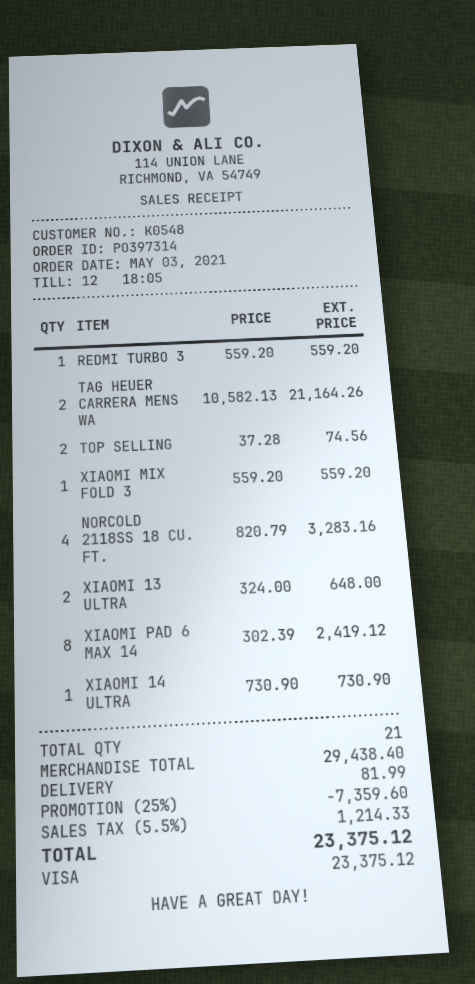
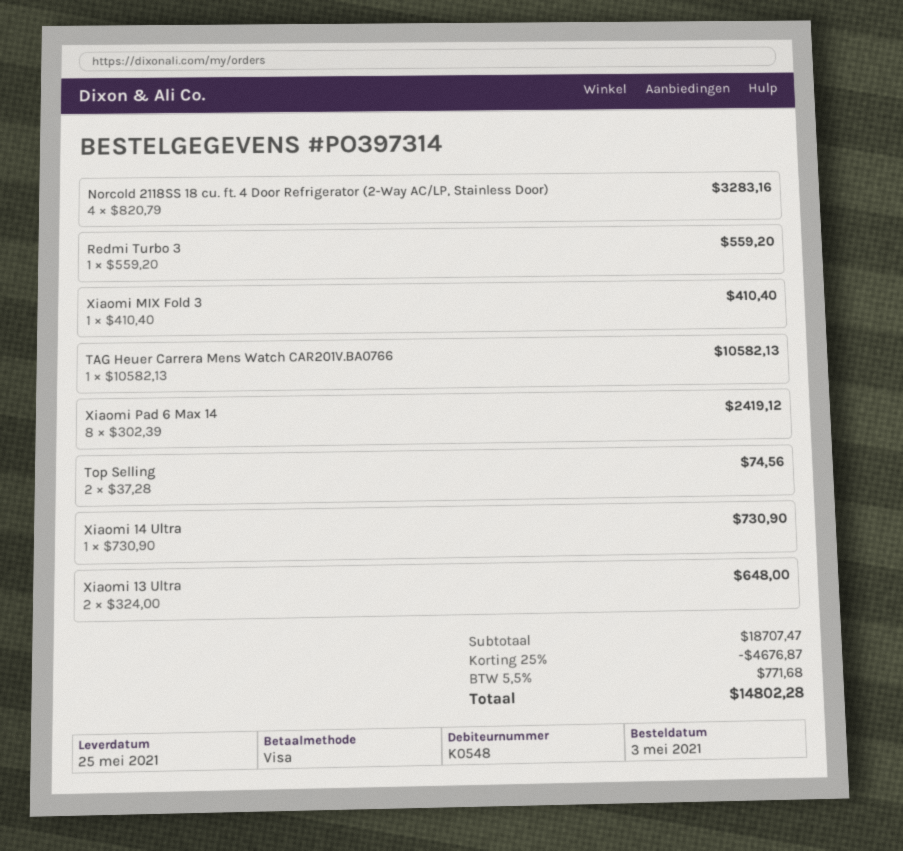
TAG HEUER CARRERA MENS WA: 2 x 10582.13 = 21164.26 -> 1 x 10582.13 = 10582.13
XIAOMI MIX FOLD 3: 1 x 559.20 = 559.20 -> 1 x 410.40 = 410.40
subtotal: 29438.40 -> 18707.47
discount: 25% = 7359.60 -> 25% = 4676.87
shipping: 81.99 -> none
tax: 5.5% = 1214.33 -> 5.5% = 771.68
total: 23375.12 -> 14802.28

